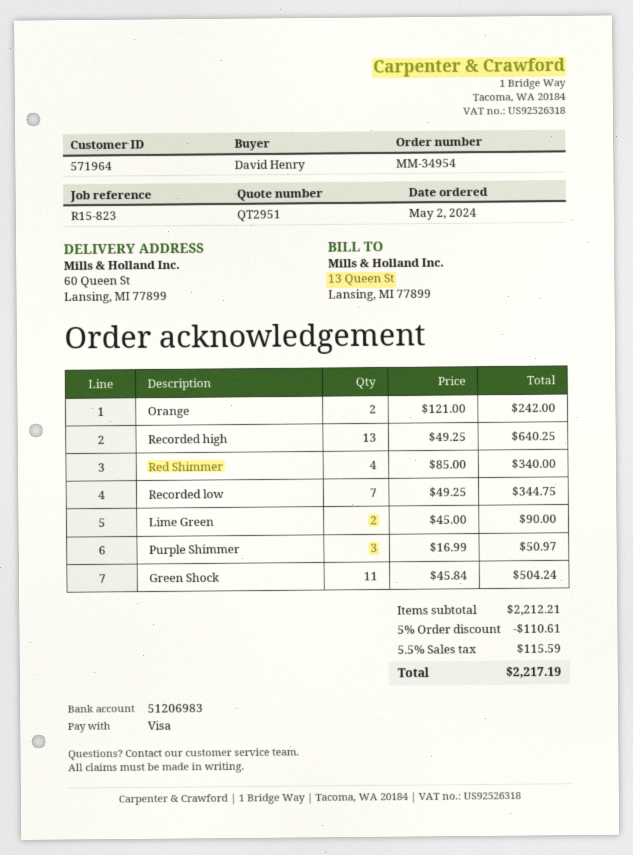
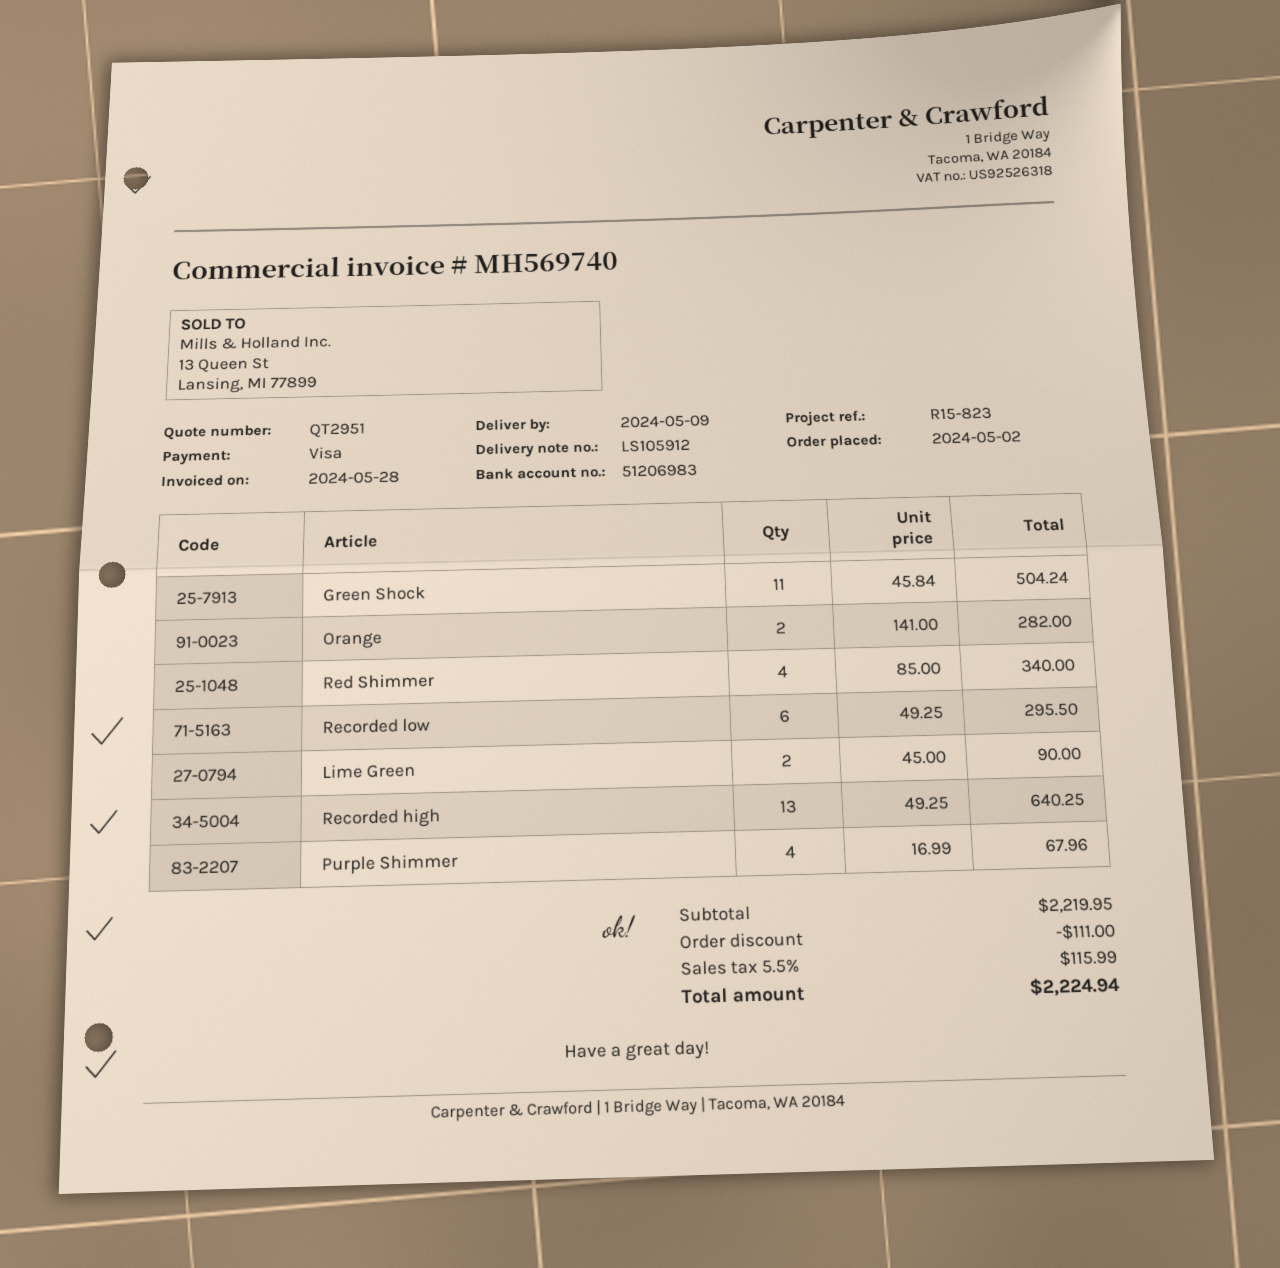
Orange: 2 x 121.00 = 242.00 -> 2 x 141.00 = 282.00
Recorded low: 7 x 49.25 = 344.75 -> 6 x 49.25 = 295.50
Purple Shimmer: 3 x 16.99 = 50.97 -> 4 x 16.99 = 67.96
subtotal: 2212.21 -> 2219.95
discount: 110.61 -> 111.00
tax: 5.5% = 115.59 -> 5.5% = 115.99
total: 2217.19 -> 2224.94

